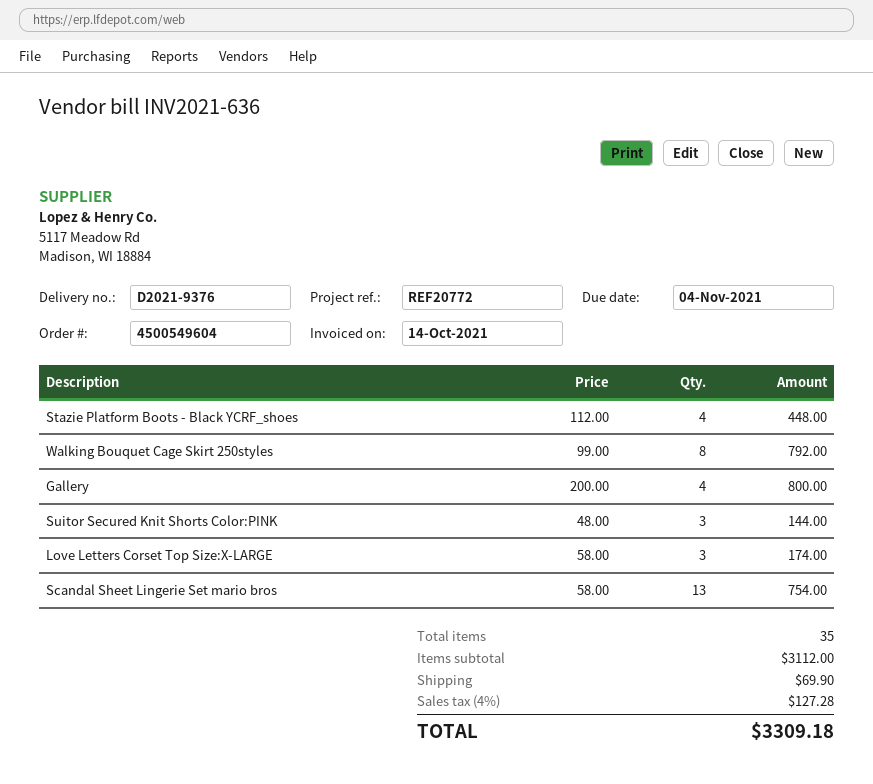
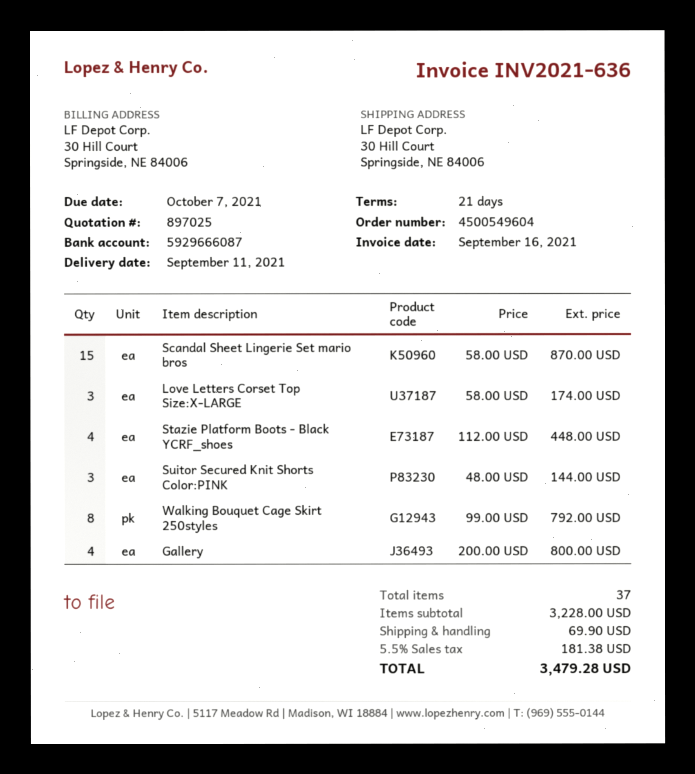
invoice date: 2021-10-14 -> 2021-09-16
due date: 2021-11-04 -> 2021-10-07
Scandal Sheet Lingerie Set mario bros: 13 x 58.00 = 754.00 -> 15 x 58.00 = 870.00
total quantity: 35 -> 37
subtotal: 3112.00 -> 3228.00
tax: 4% = 127.28 -> 5.5% = 181.38
total: 3309.18 -> 3479.28

